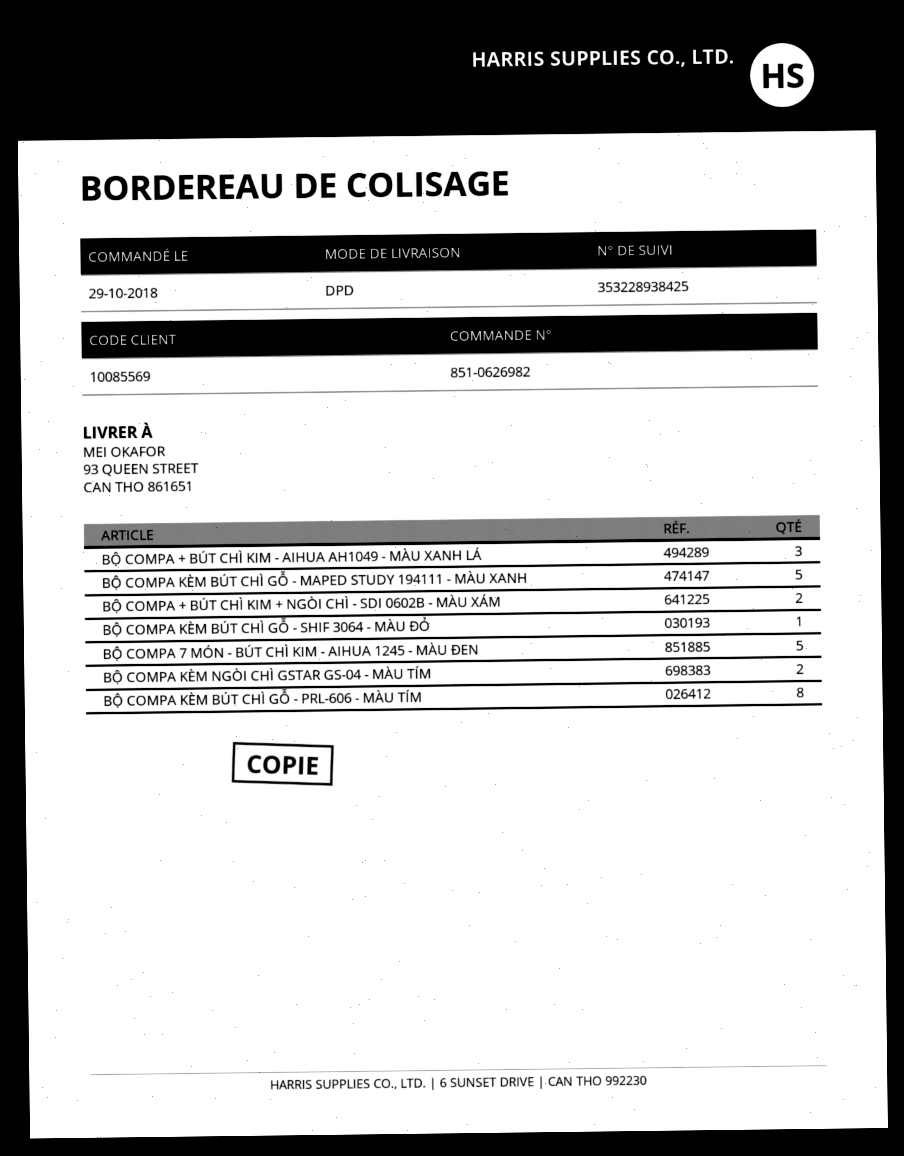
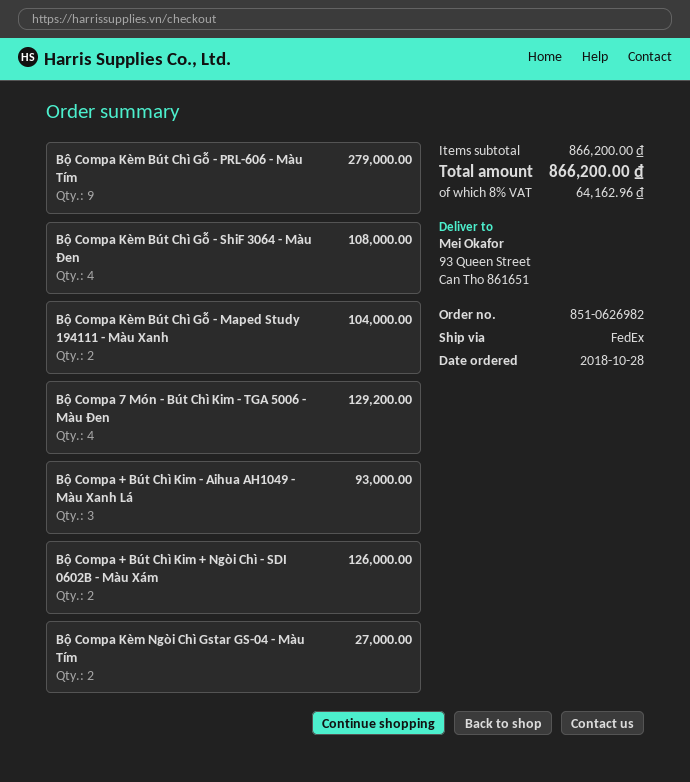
order date: 2018-10-29 -> 2018-10-28
shipping method: DPD -> FedEx
BỘ COMPA KÈM BÚT CHÌ GỖ - MAPED STUDY 194111 - MÀU XANH: 5 -> 2
BỘ COMPA KÈM BÚT CHÌ GỖ - SHIF 3064 - MÀU ĐỎ: 1 -> none
BỘ COMPA 7 MÓN - BÚT CHÌ KIM - AIHUA 1245 - MÀU ĐEN: 5 -> none
BỘ COMPA KÈM BÚT CHÌ GỖ - PRL-606 - MÀU TÍM: 8 -> 9
Bộ Compa Kèm Bút Chì Gỗ - ShiF 3064 - Màu Đen: none -> 4
Bộ Compa 7 Món - Bút Chì Kim - TGA 5006 - Màu Đen: none -> 4

